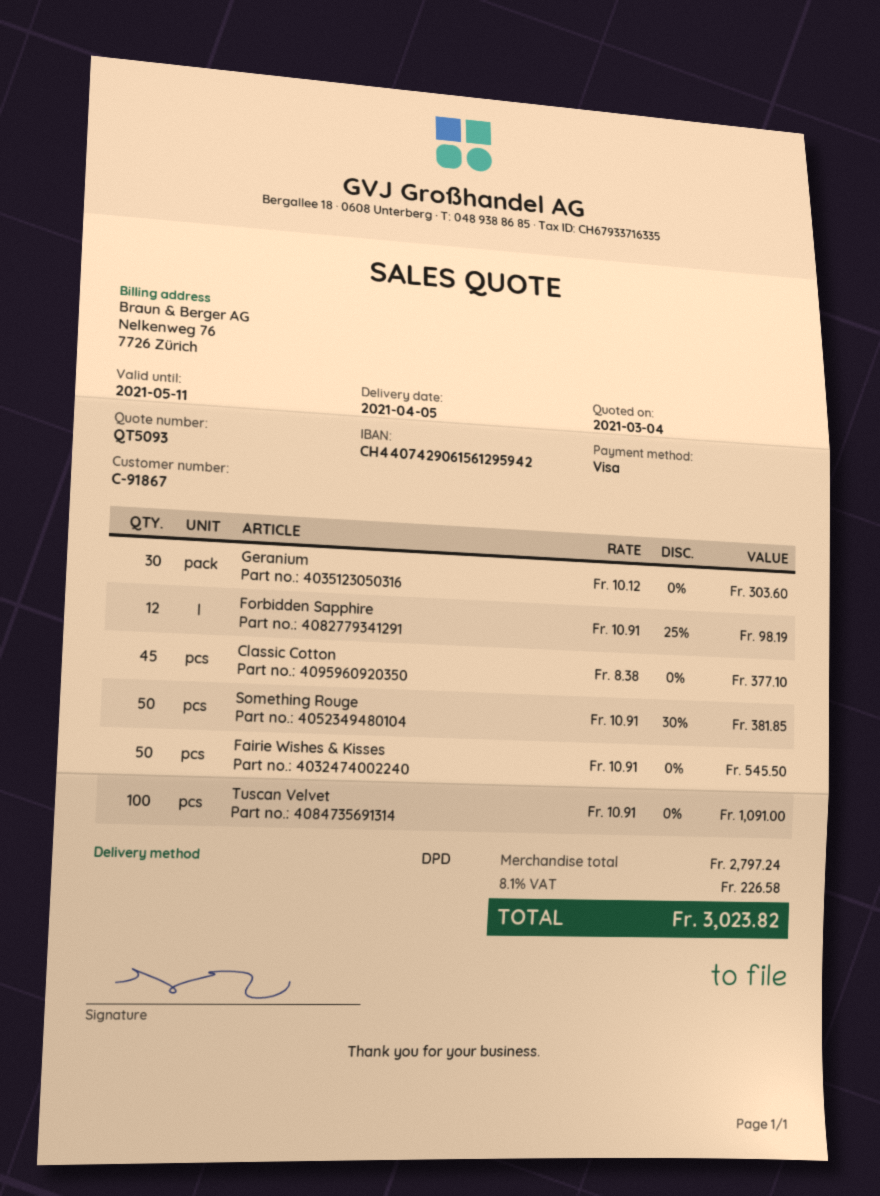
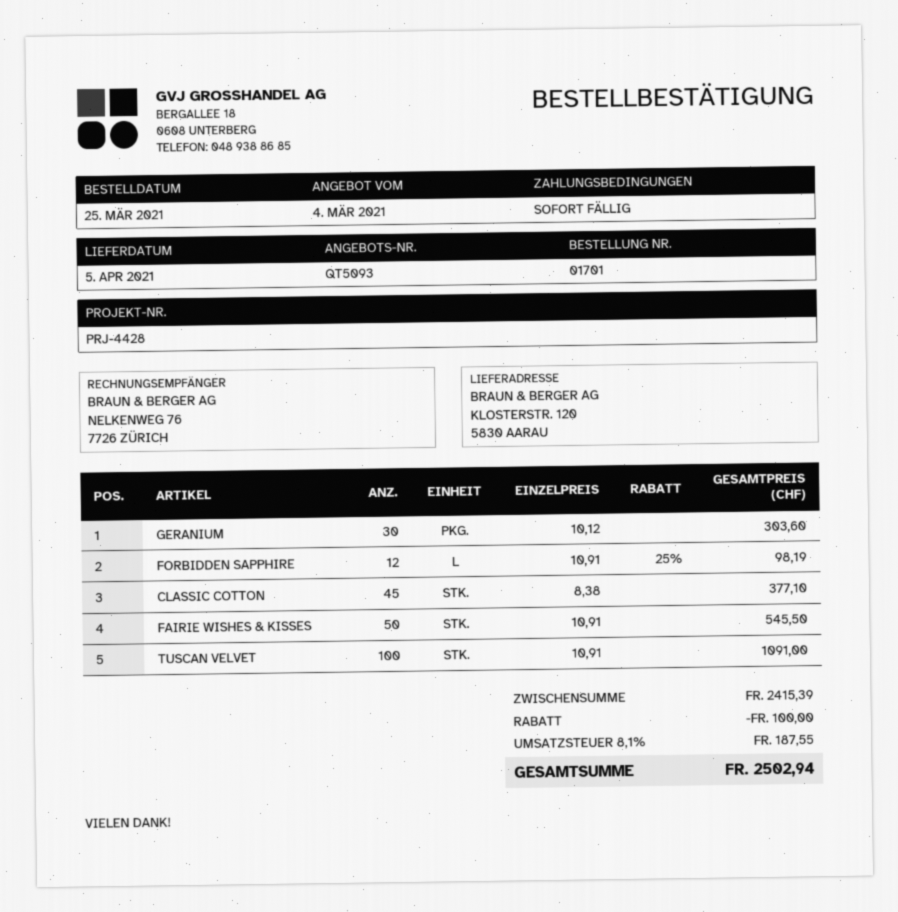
Something Rouge: 50 x 10.91 - 30% = 381.85 -> none
subtotal: 2797.24 -> 2415.39
discount: none -> 100.00
tax: 8.1% = 226.58 -> 8.1% = 187.55
total: 3023.82 -> 2502.94

